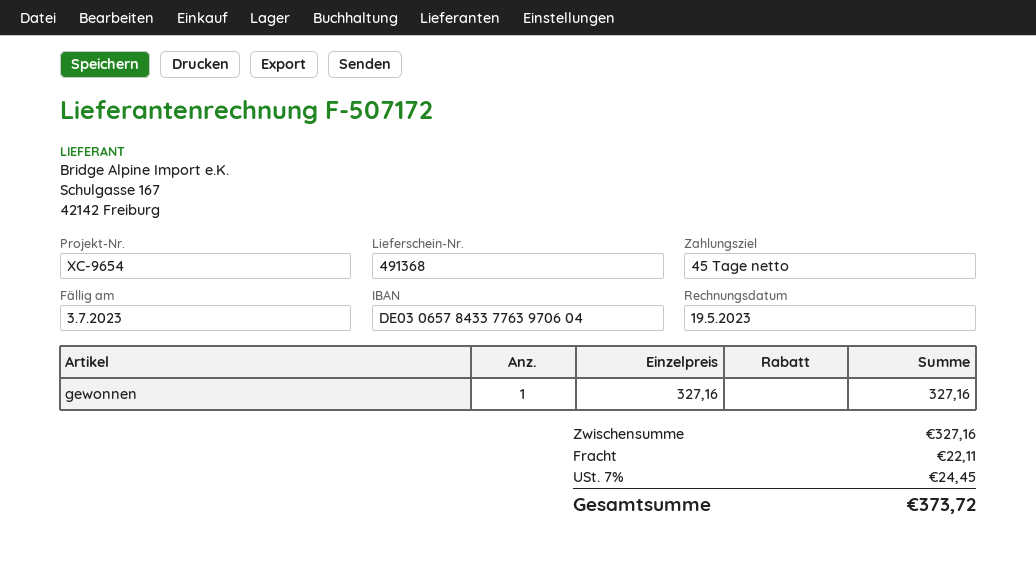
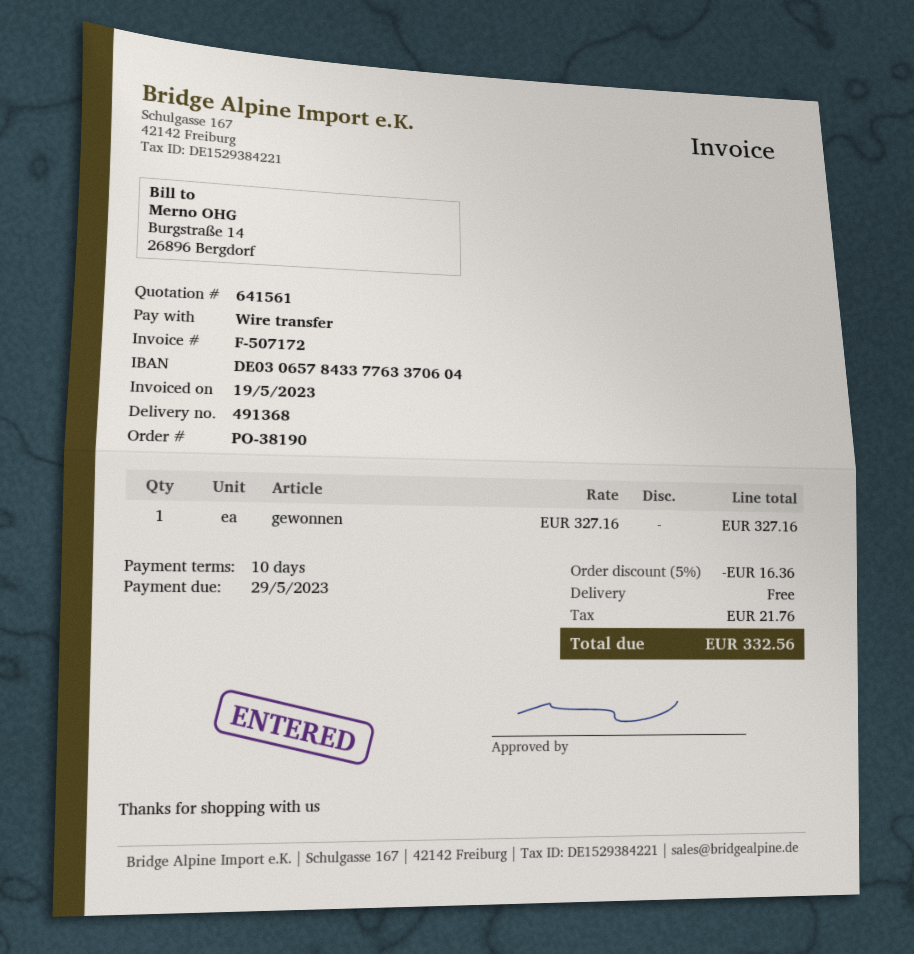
payment terms: 45 days -> 10 days
due date: 2023-07-03 -> 2023-05-29
bank account: DE03065784337763970604 -> DE03065784337763370604
discount: none -> 5% = 16.36
shipping: 22.11 -> 0.00
tax: 24.45 -> 21.76
total: 373.72 -> 332.56

